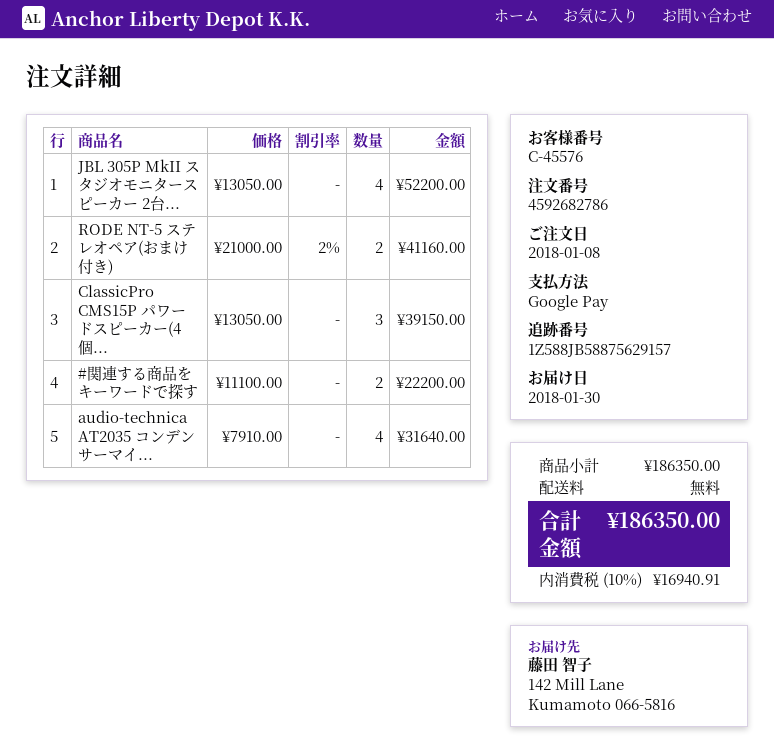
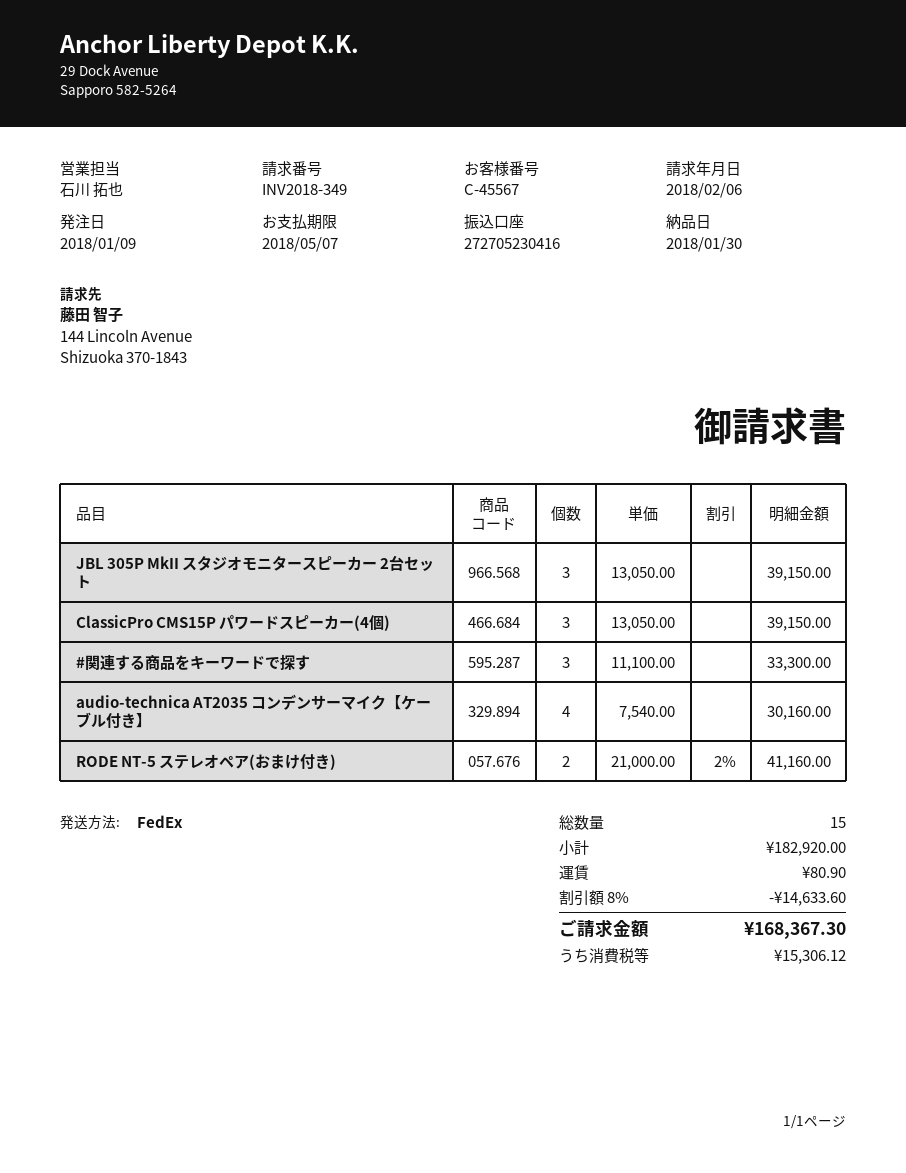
order date: 2018-01-08 -> 2018-01-09
customer number: C-45576 -> C-45567
JBL 305P MkII スタジオモニタースピーカー 2台...: 4 x 13050.00 = 52200.00 -> 3 x 13050.00 = 39150.00
#関連する商品をキーワードで探す: 2 x 11100.00 = 22200.00 -> 3 x 11100.00 = 33300.00
audio-technica AT2035 コンデンサーマイ...: 4 x 7910.00 = 31640.00 -> 4 x 7540.00 = 30160.00
subtotal: 186350.00 -> 182920.00
discount: none -> 8% = 14633.60
shipping: 0.00 -> 80.90
tax: 16940.91 -> 15306.12
total: 186350.00 -> 168367.30

